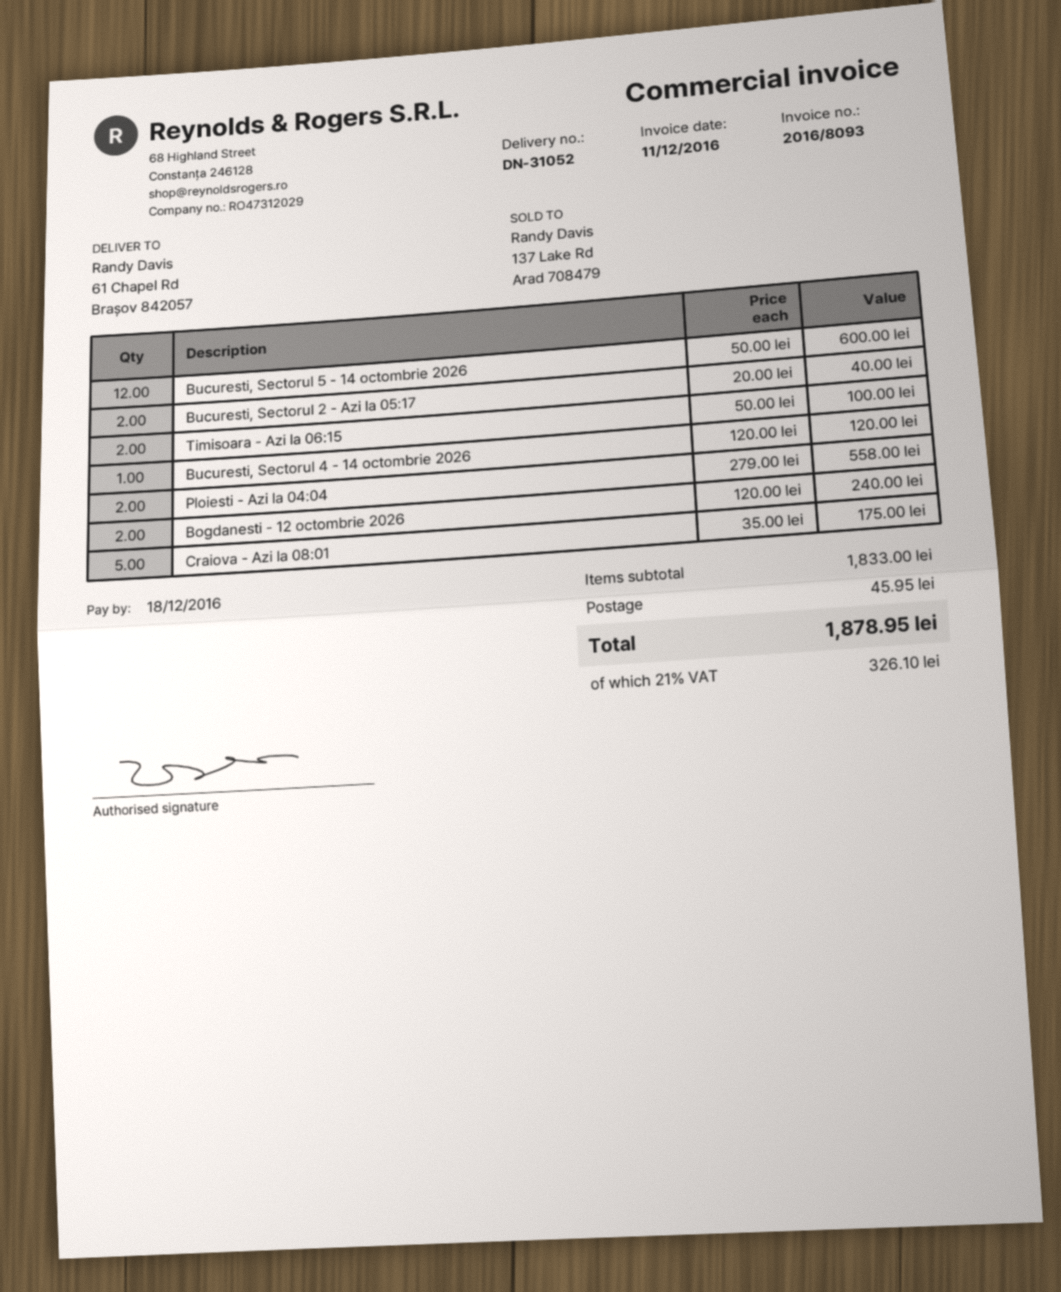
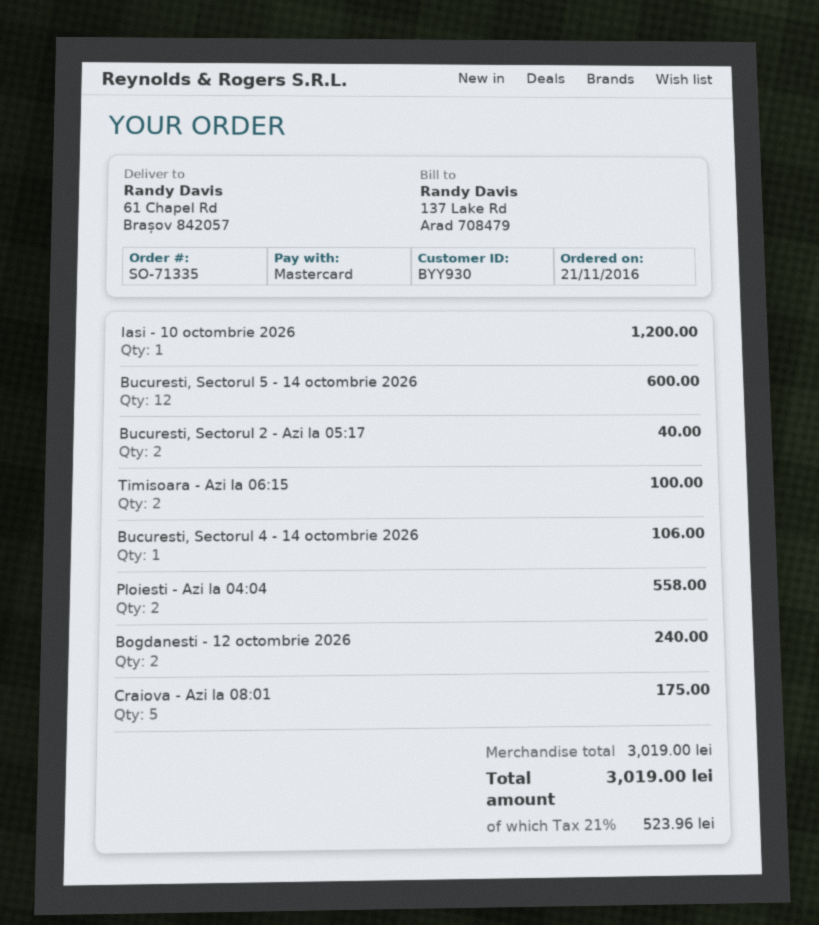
Bucuresti, Sectorul 4 - 14 octombrie 2026: 1 for 120.00 -> 1 for 106.00
Iasi - 10 octombrie 2026: none -> 1 for 1200.00
subtotal: 1833.00 -> 3019.00
shipping: 45.95 -> none
tax: 21% = 326.10 -> 21% = 523.96
total: 1878.95 -> 3019.00

